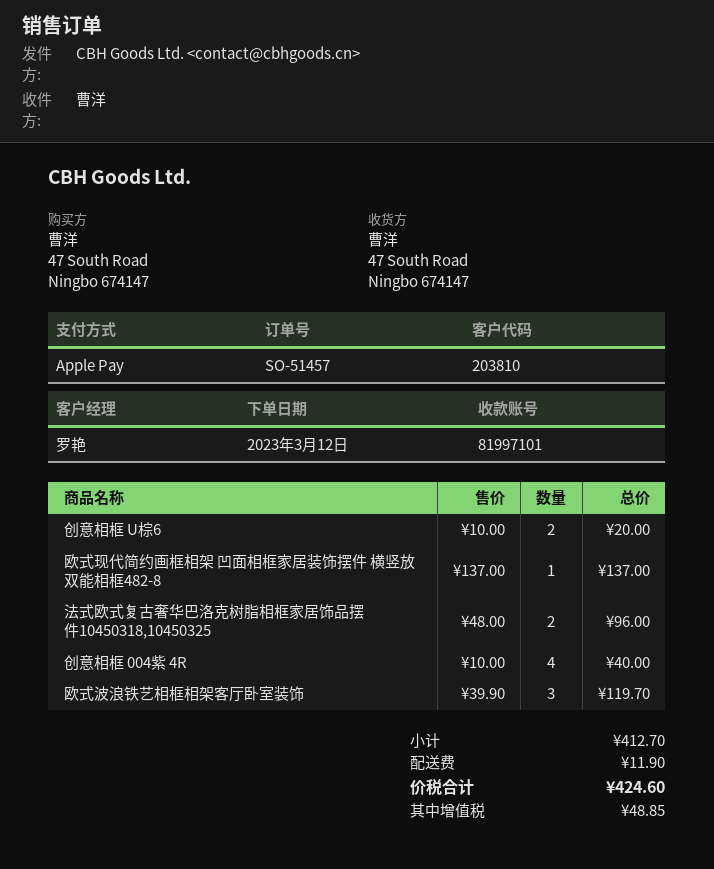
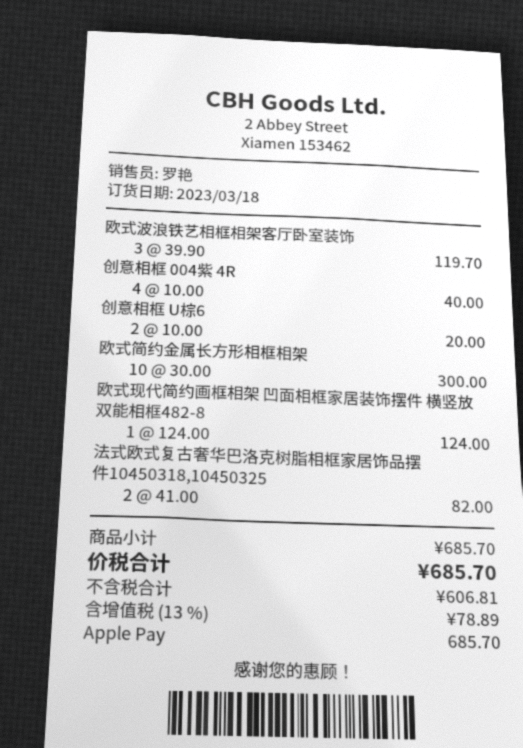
order date: 2023-03-12 -> 2023-03-18
欧式现代简约画框相架 凹面相框家居装饰摆件 横竖放双能相框482-8: 1 x 137.00 = 137.00 -> 1 x 124.00 = 124.00
法式欧式复古奢华巴洛克树脂相框家居饰品摆件10450318,10450325: 2 x 48.00 = 96.00 -> 2 x 41.00 = 82.00
欧式简约金属长方形相框相架: none -> 10 x 30.00 = 300.00
subtotal: 412.70 -> 685.70
shipping: 11.90 -> none
tax: 48.85 -> 78.89
total: 424.60 -> 685.70

